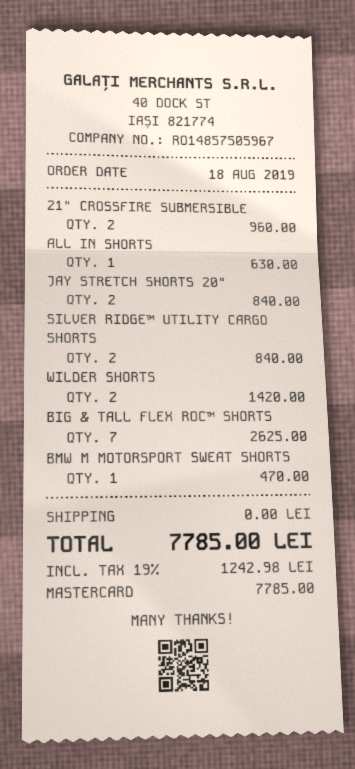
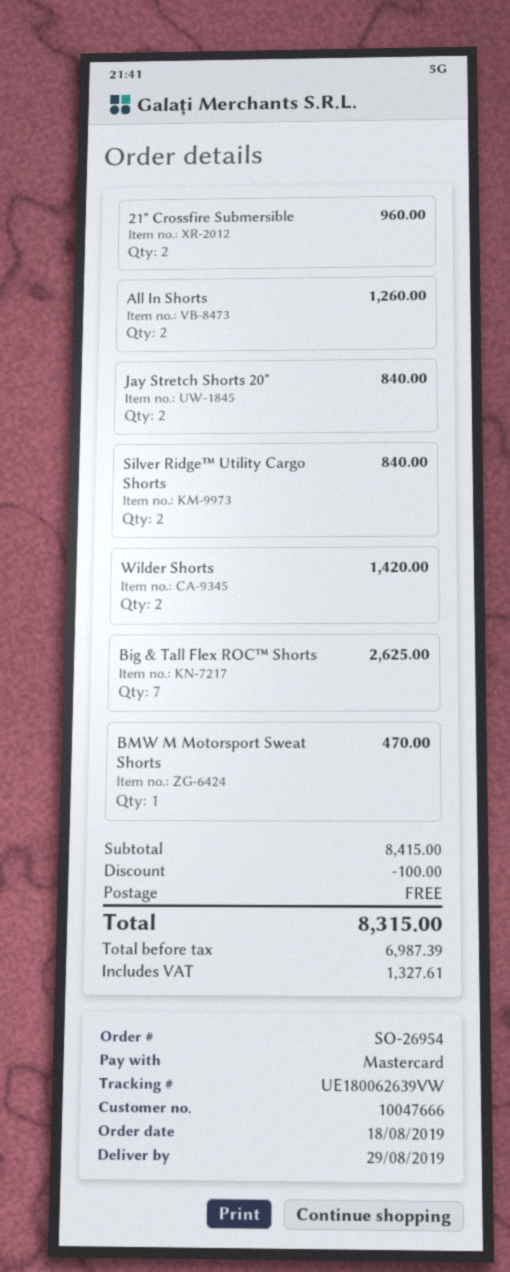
ALL IN SHORTS: 1 for 630.00 -> 2 for 1260.00
discount: none -> 100.00
tax: 1242.98 -> 1327.61
total: 7785.00 -> 8315.00

